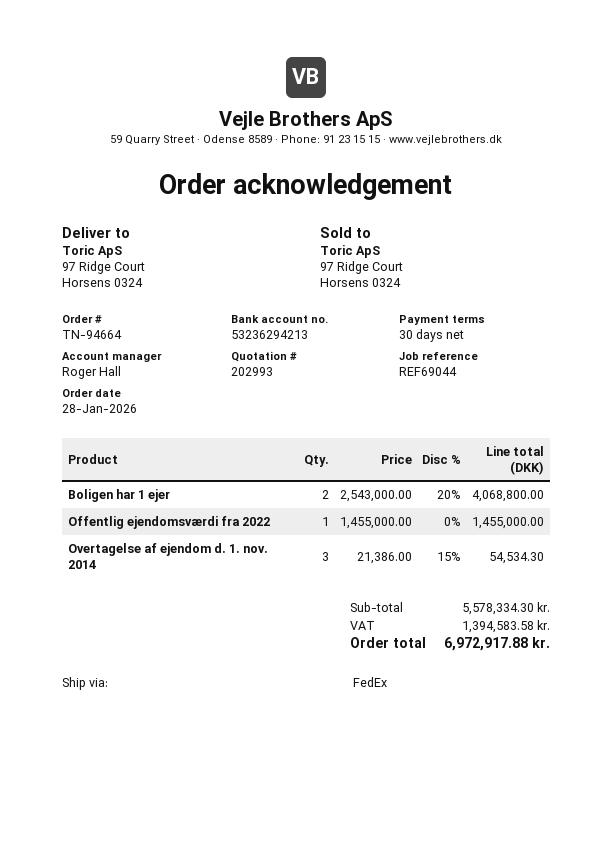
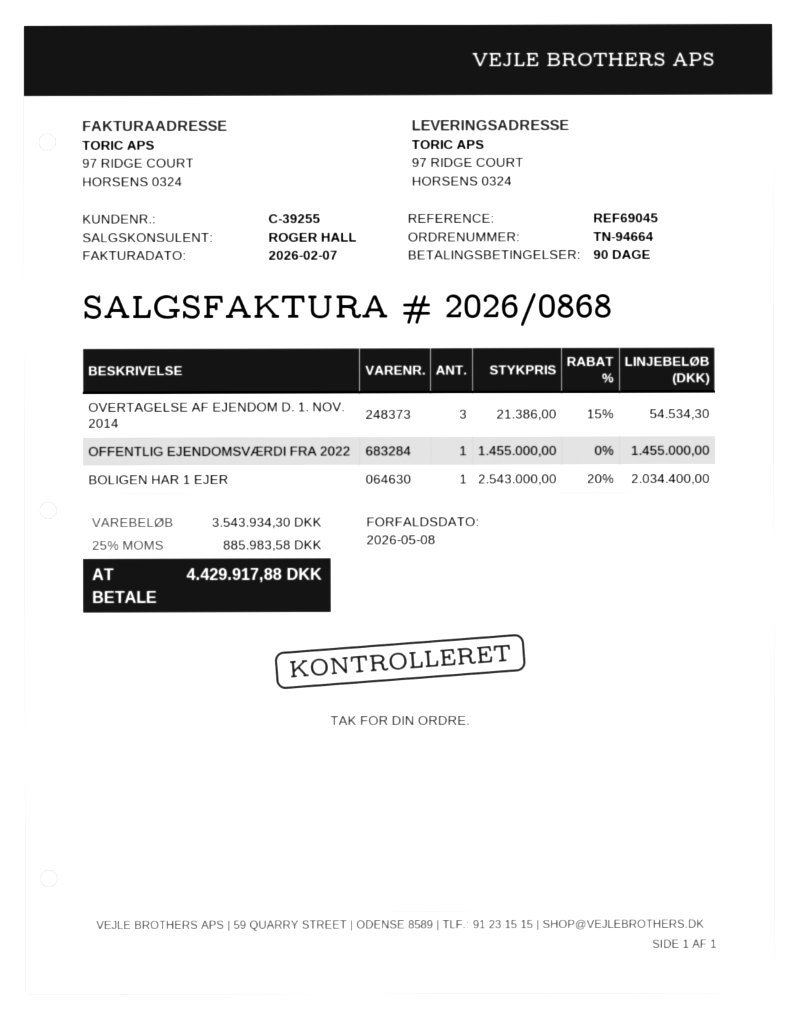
payment terms: 30 days -> 90 days
reference: REF69044 -> REF69045
Boligen har 1 ejer: 2 x 2543000.00 - 20% = 4068800.00 -> 1 x 2543000.00 - 20% = 2034400.00
subtotal: 5578334.30 -> 3543934.30
tax: 1394583.58 -> 885983.58
total: 6972917.88 -> 4429917.88

